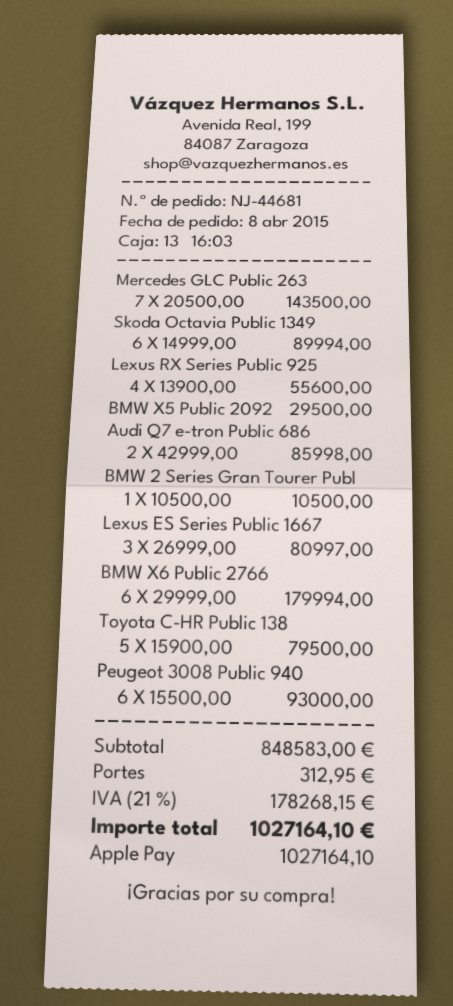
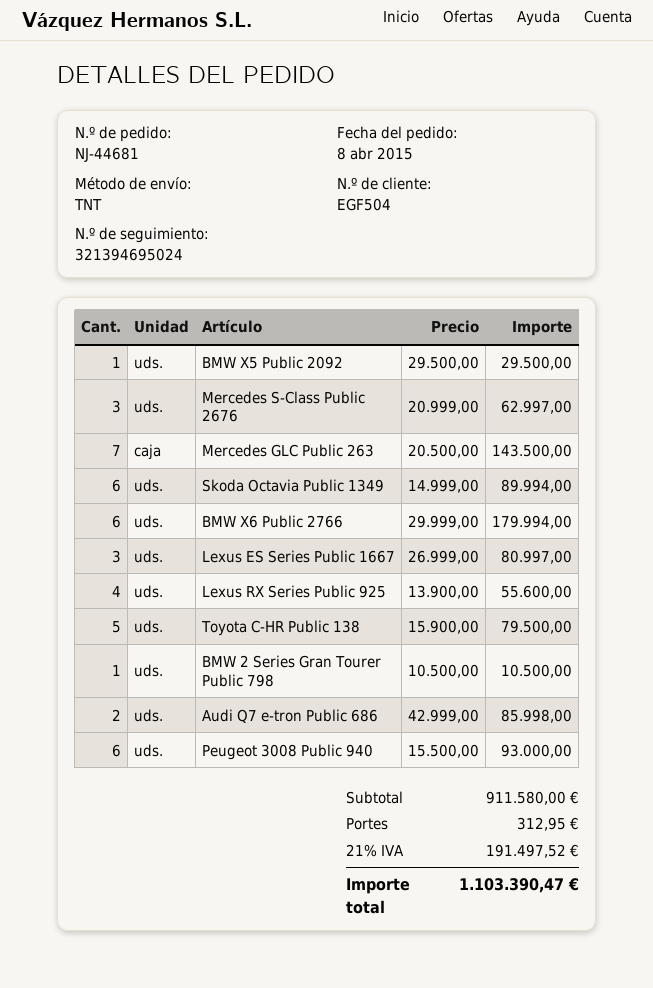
Mercedes S-Class Public 2676: none -> 3 x 20999.00 = 62997.00
subtotal: 848583.00 -> 911580.00
tax: 21% = 178268.15 -> 21% = 191497.52
total: 1027164.10 -> 1103390.47

